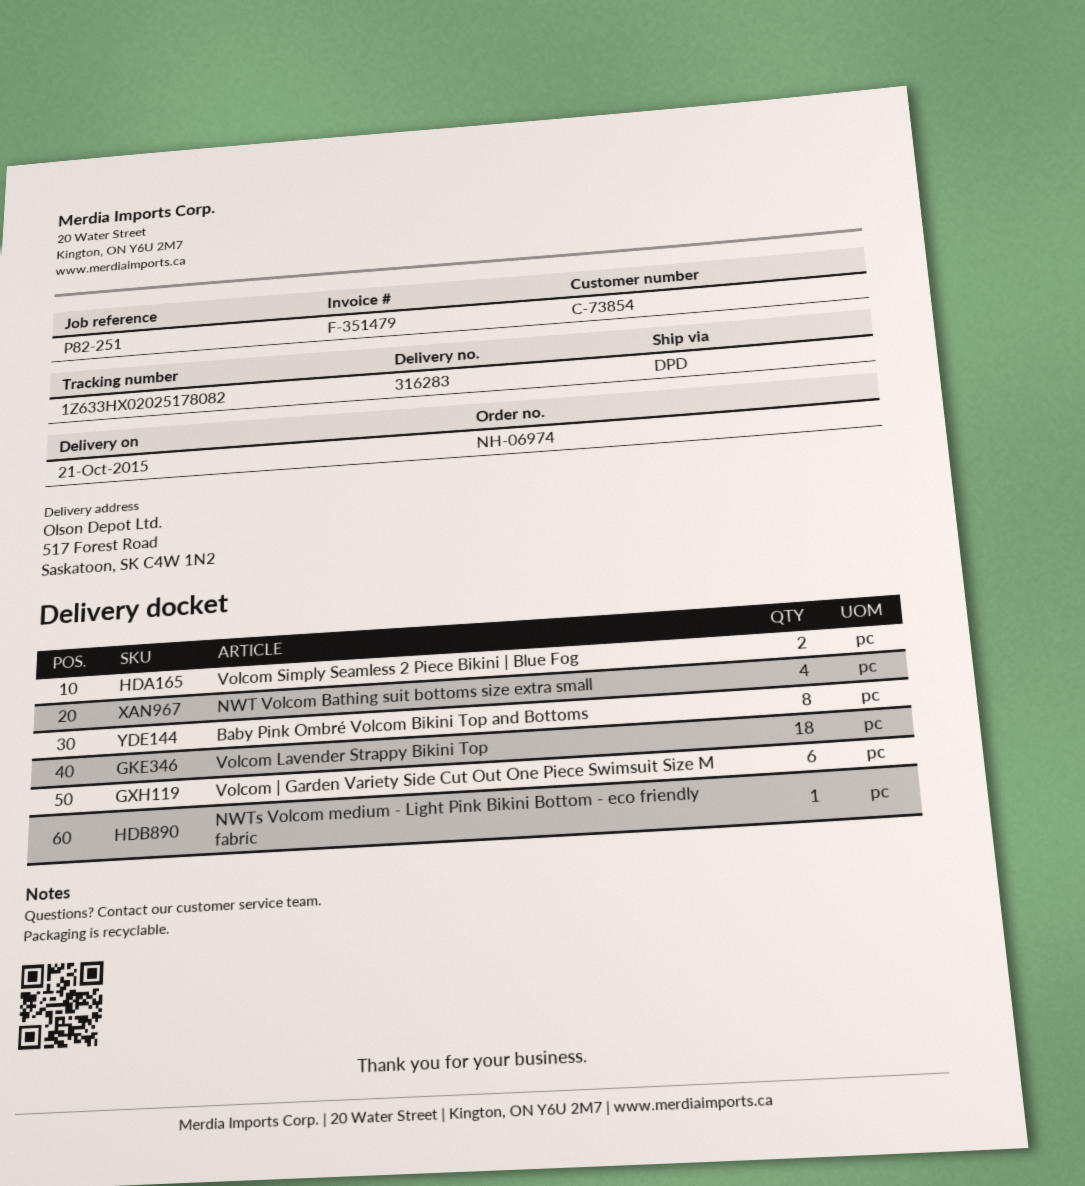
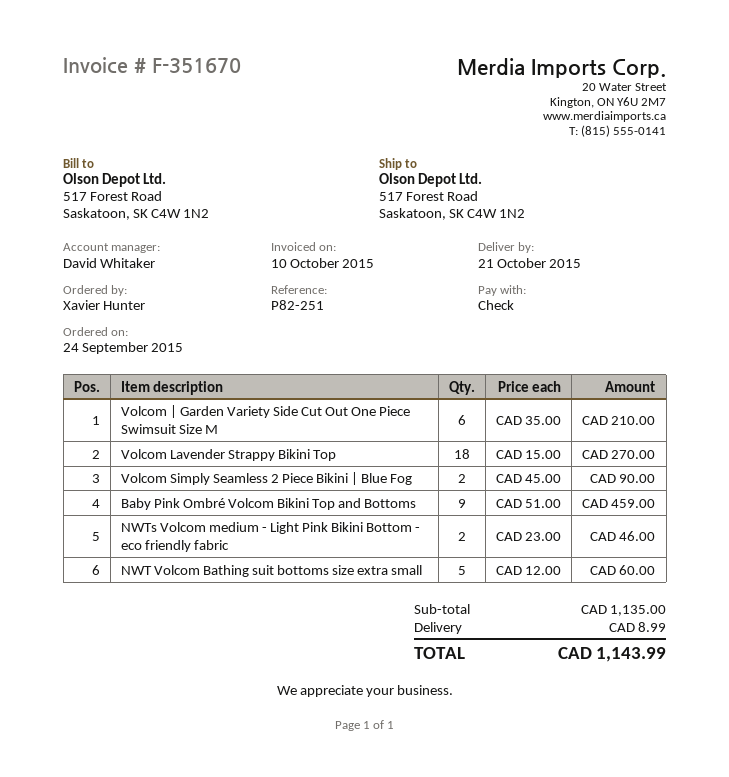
invoice number: F-351479 -> F-351670
NWT Volcom Bathing suit bottoms size extra small: 4 -> 5
Baby Pink Ombré Volcom Bikini Top and Bottoms: 8 -> 9
NWTs Volcom medium - Light Pink Bikini Bottom - eco friendly fabric: 1 -> 2

